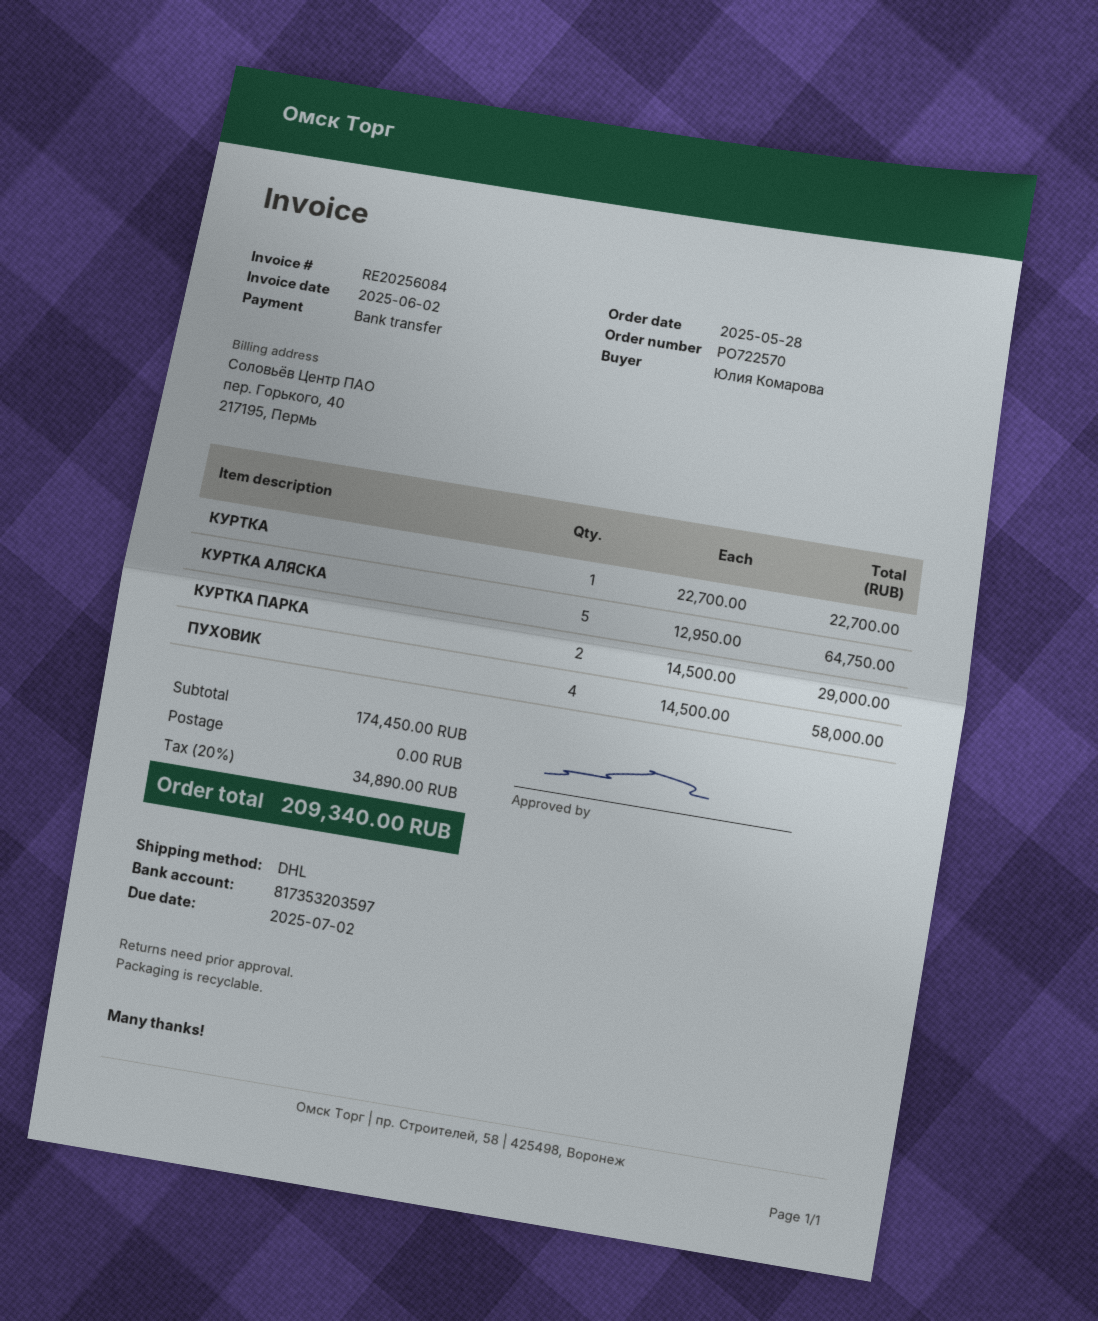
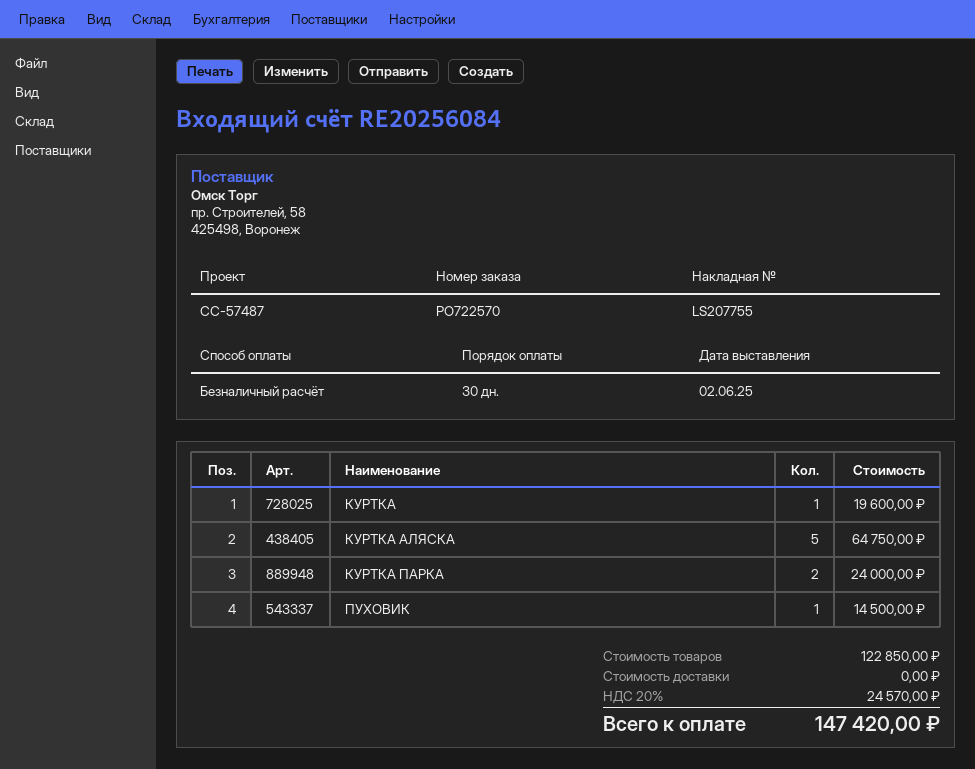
КУРТКА: 1 for 22700.00 -> 1 for 19600.00
КУРТКА ПАРКА: 2 for 29000.00 -> 2 for 24000.00
ПУХОВИК: 4 for 58000.00 -> 1 for 14500.00
subtotal: 174450.00 -> 122850.00
tax: 20% = 34890.00 -> 20% = 24570.00
total: 209340.00 -> 147420.00

